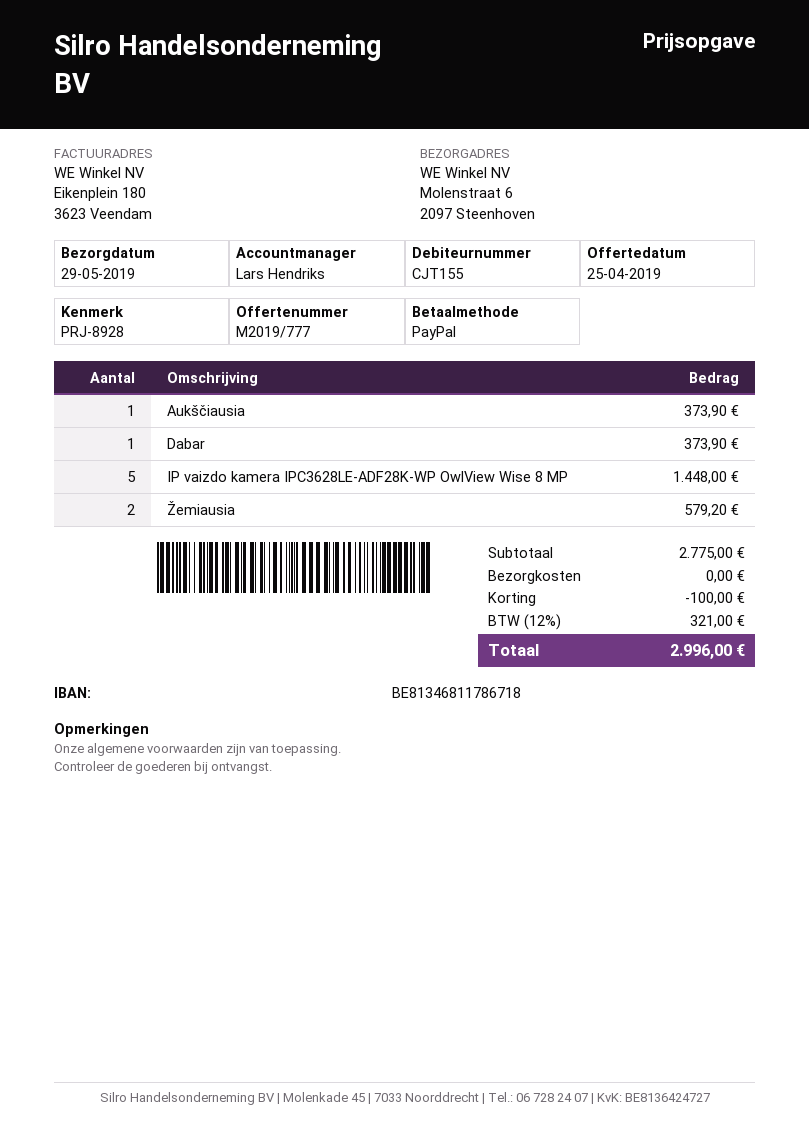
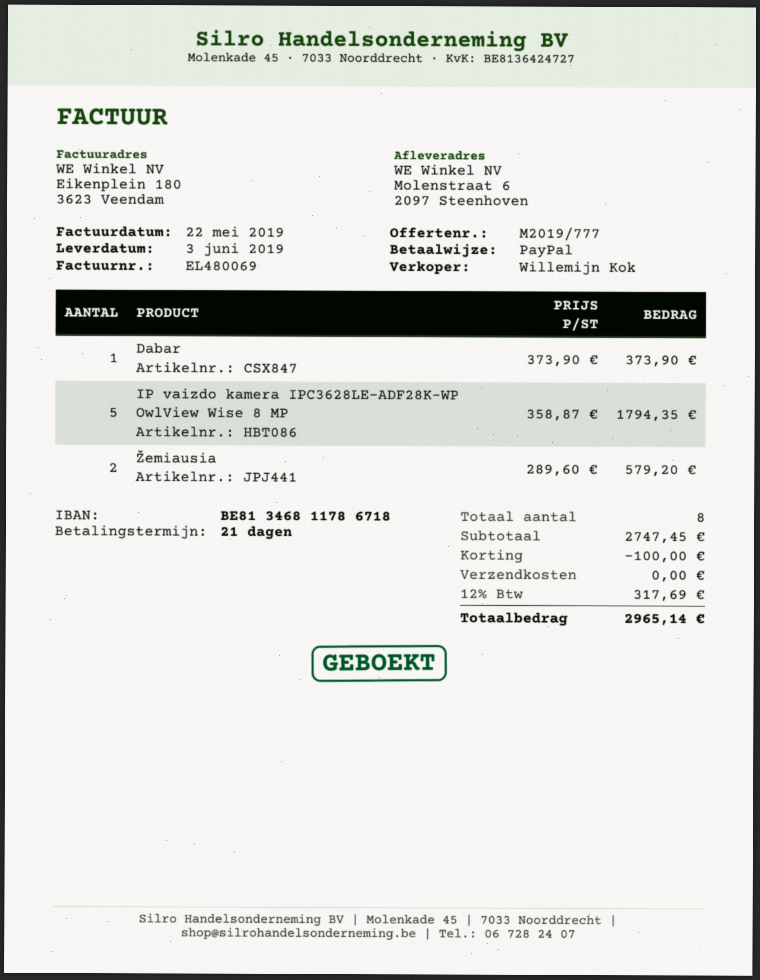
delivery date: 2019-05-29 -> 2019-06-03
sales rep: Lars Hendriks -> Willemijn Kok
Aukščiausia: 1 for 373.90 -> none
IP vaizdo kamera IPC3628LE-ADF28K-WP OwlView Wise 8 MP: 5 for 1448.00 -> 5 for 1794.35
subtotal: 2775.00 -> 2747.45
tax: 12% = 321.00 -> 12% = 317.69
total: 2996.00 -> 2965.14

